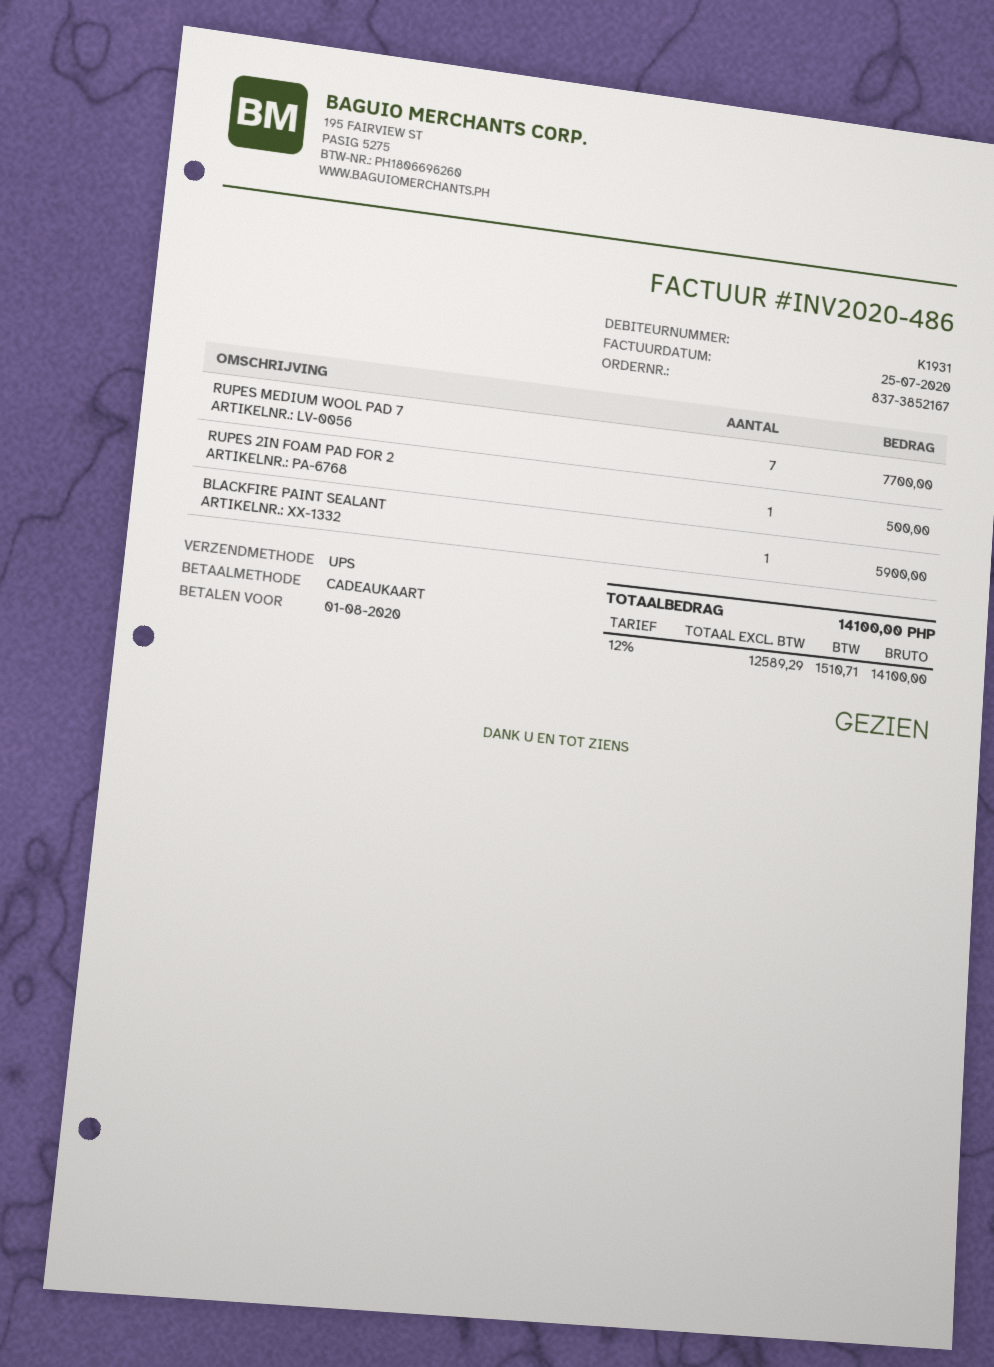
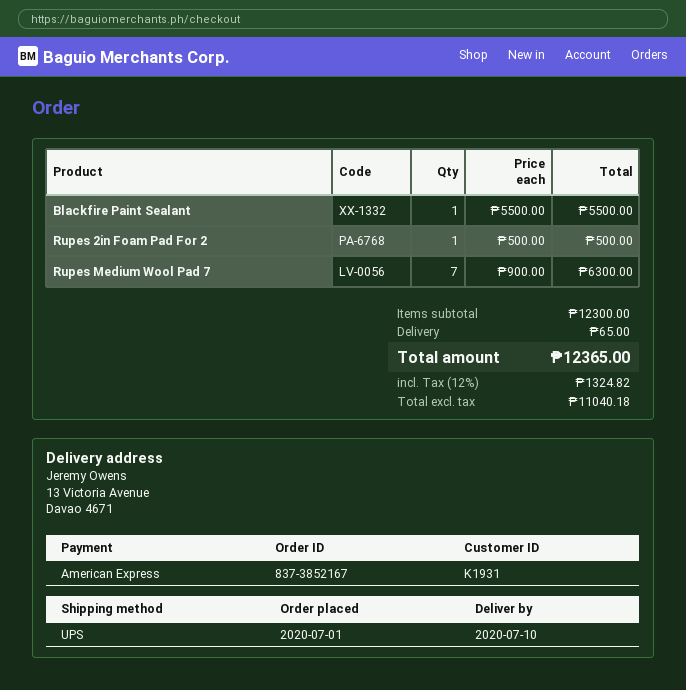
payment method: gift card -> American Express
RUPES MEDIUM WOOL PAD 7: 7 for 7700.00 -> 7 for 6300.00
BLACKFIRE PAINT SEALANT: 1 for 5900.00 -> 1 for 5500.00
shipping: none -> 65.00
net: 12589.29 -> 11040.18
tax: 12% = 1510.71 -> 12% = 1324.82
total: 14100.00 -> 12365.00

